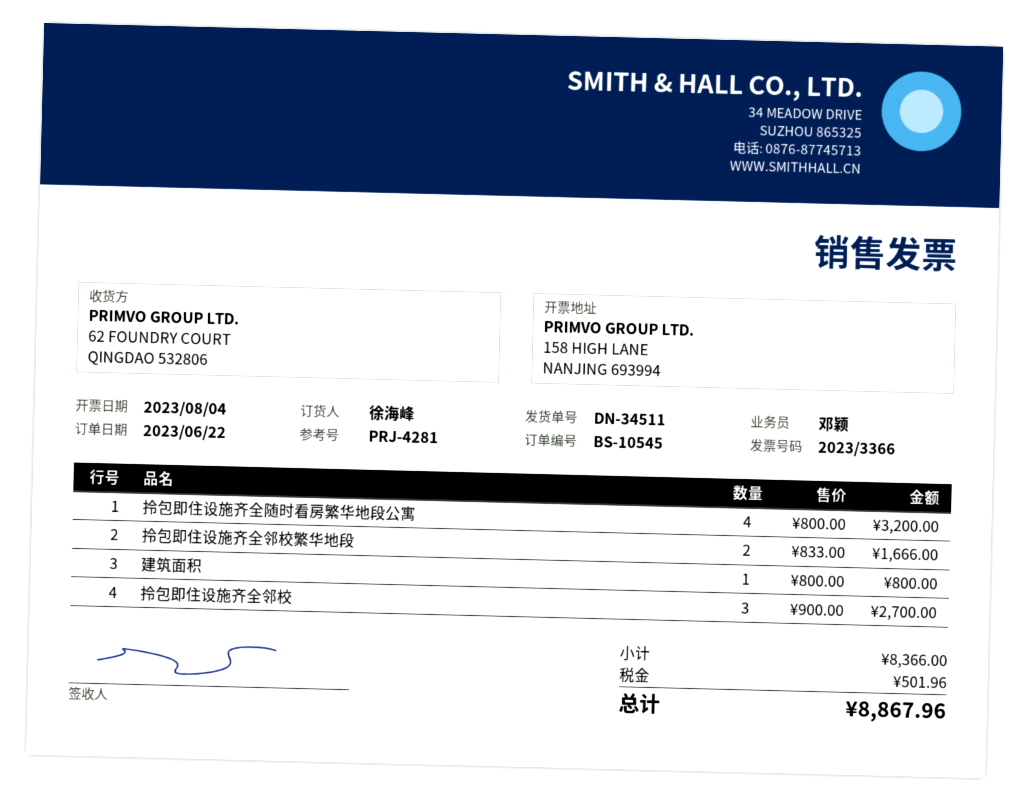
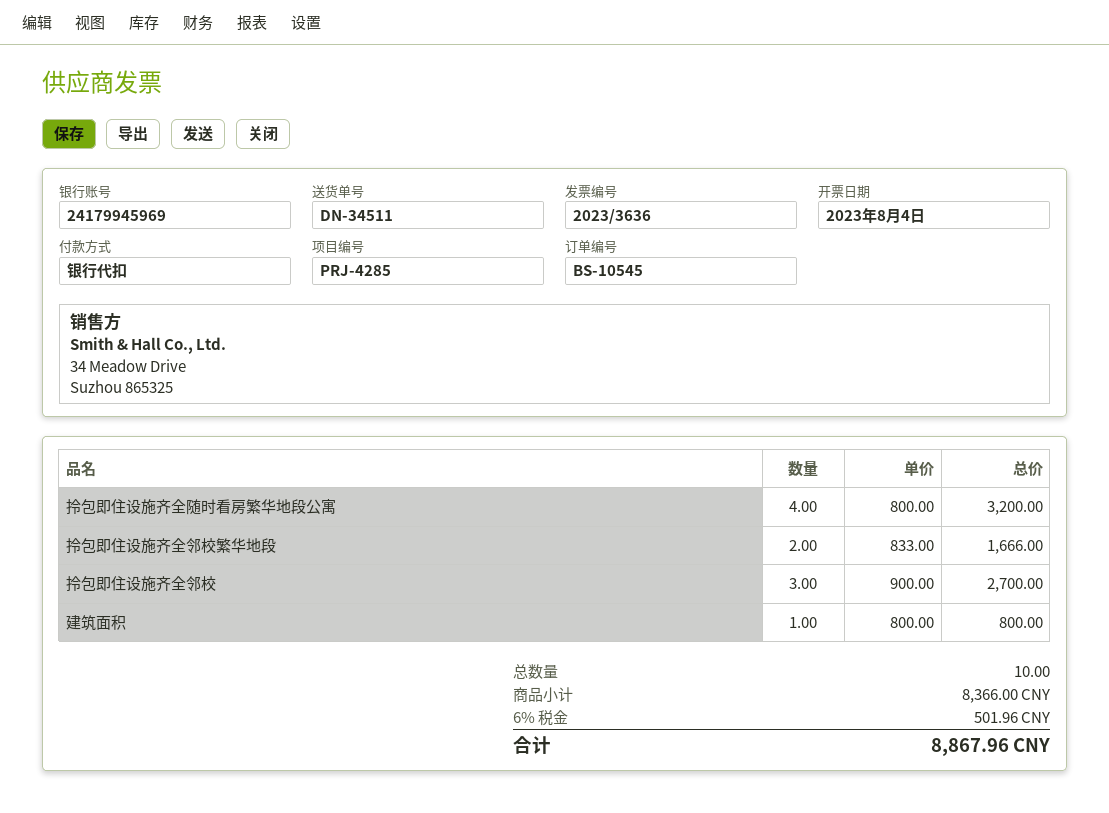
invoice number: 2023/3366 -> 2023/3636
reference: PRJ-4281 -> PRJ-4285

